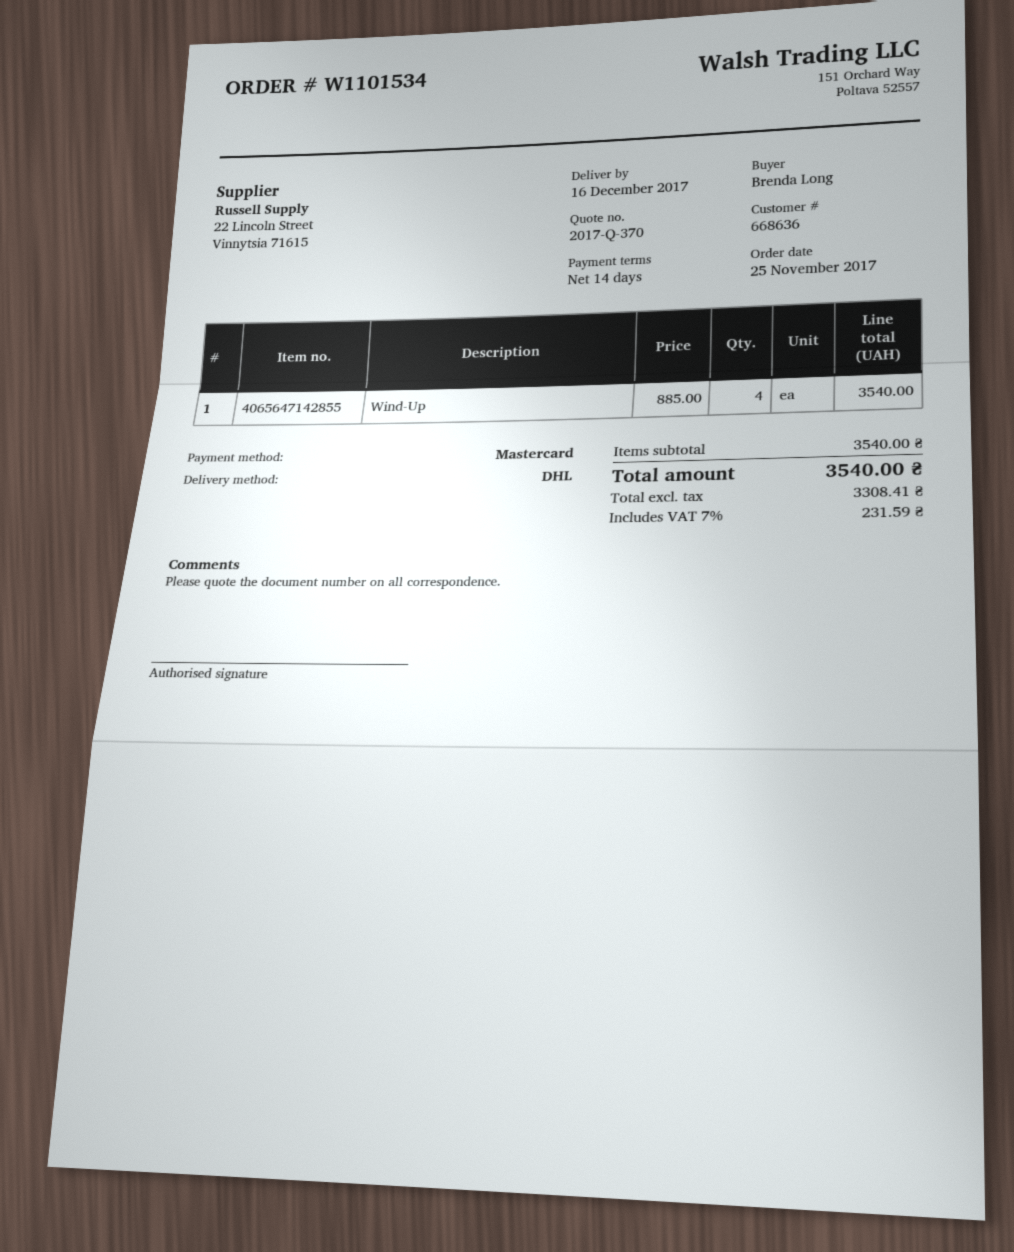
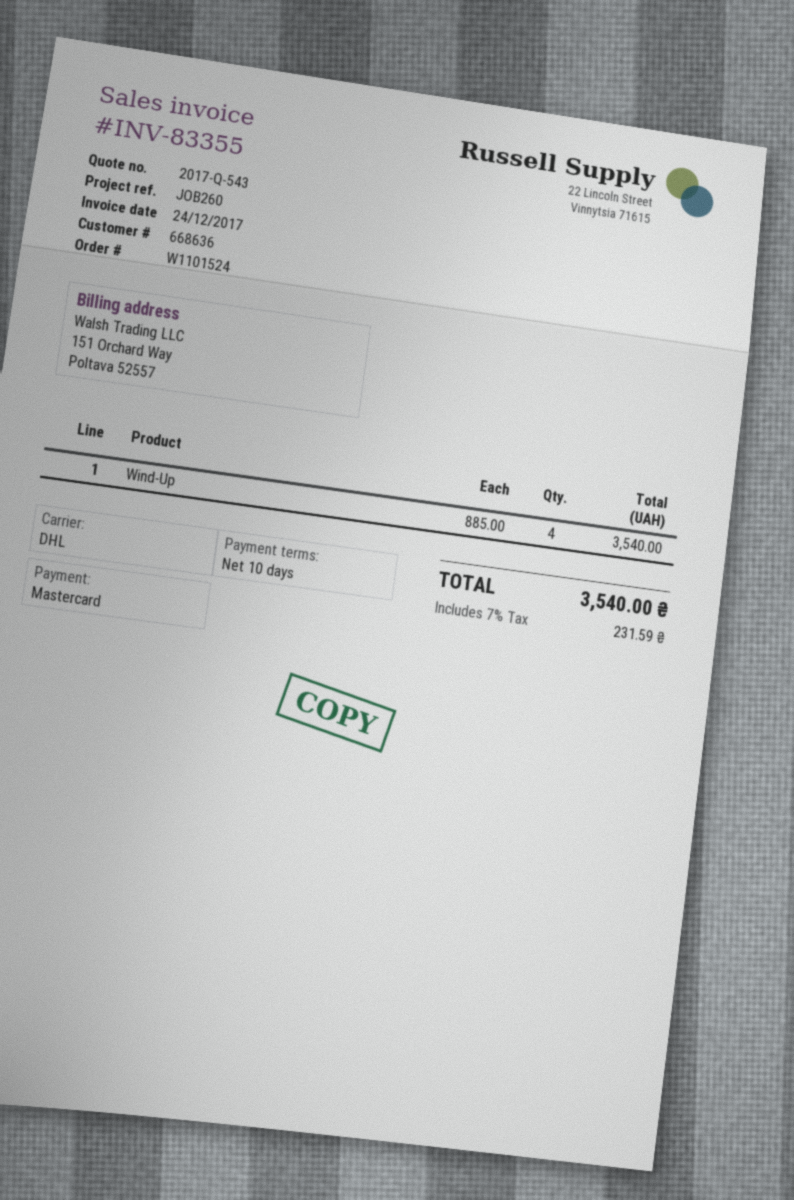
quote number: 2017-Q-370 -> 2017-Q-543
order number: W1101534 -> W1101524
payment terms: 14 days -> 10 days

